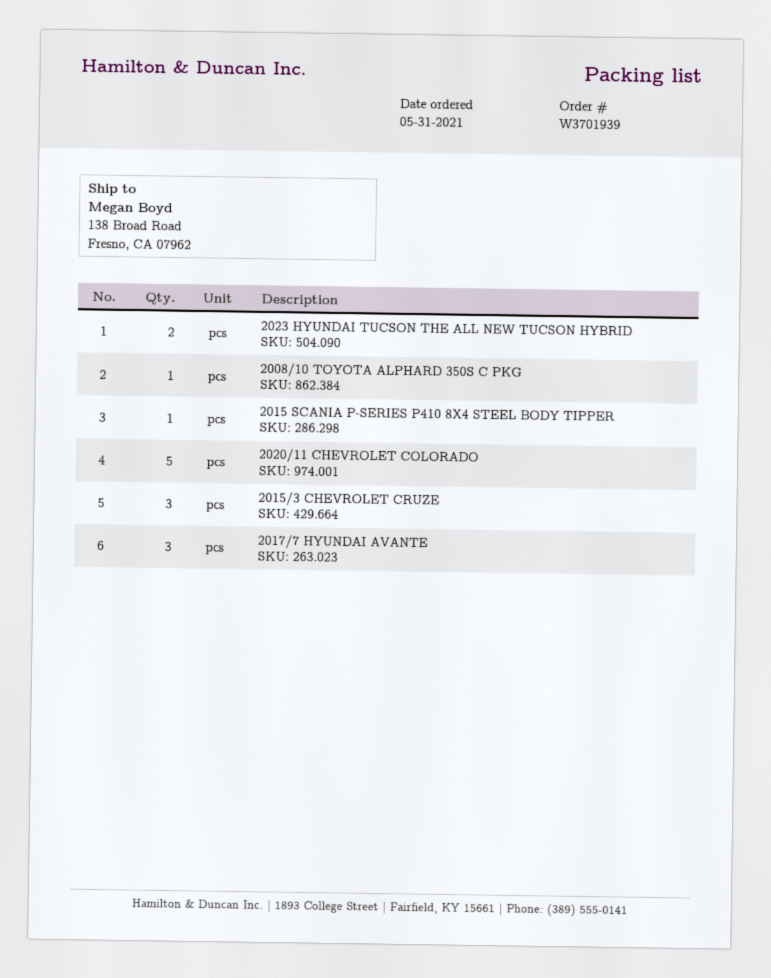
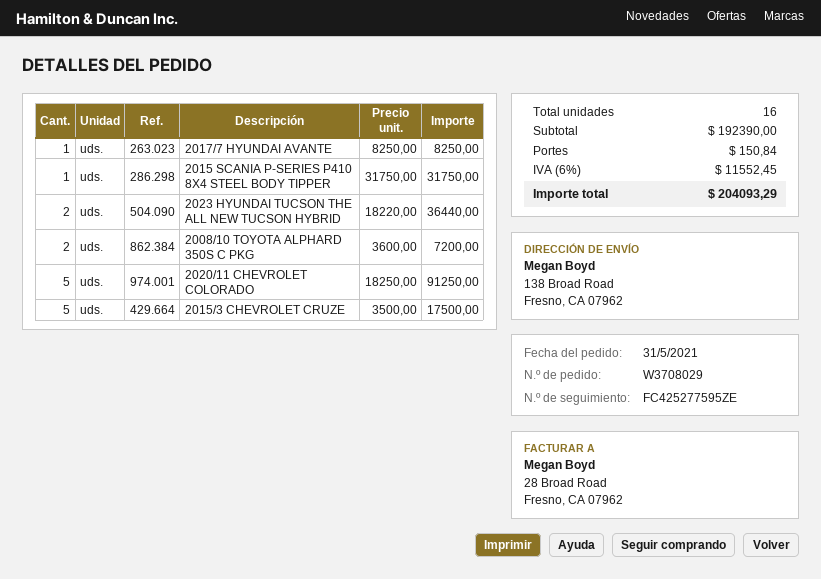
order number: W3701939 -> W3708029
2008/10 TOYOTA ALPHARD 350S C PKG: 1 -> 2
2015/3 CHEVROLET CRUZE: 3 -> 5
2017/7 HYUNDAI AVANTE: 3 -> 1

